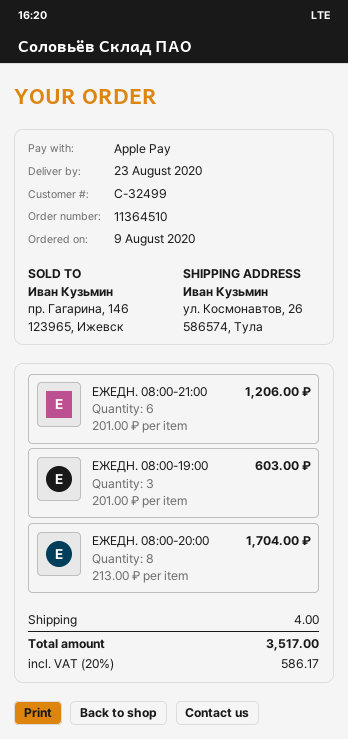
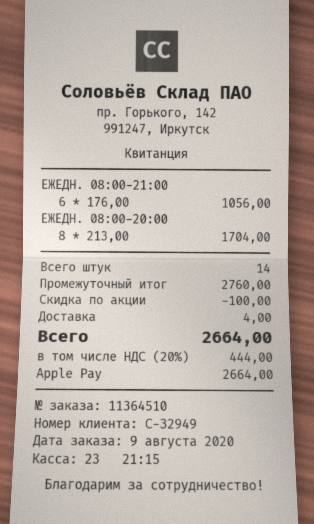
customer number: C-32499 -> C-32949
ЕЖЕДН. 08:00-21:00: 6 x 201.00 = 1206.00 -> 6 x 176.00 = 1056.00
ЕЖЕДН. 08:00-19:00: 3 x 201.00 = 603.00 -> none
discount: none -> 100.00
tax: 20% = 586.17 -> 20% = 444.00
total: 3517.00 -> 2664.00

